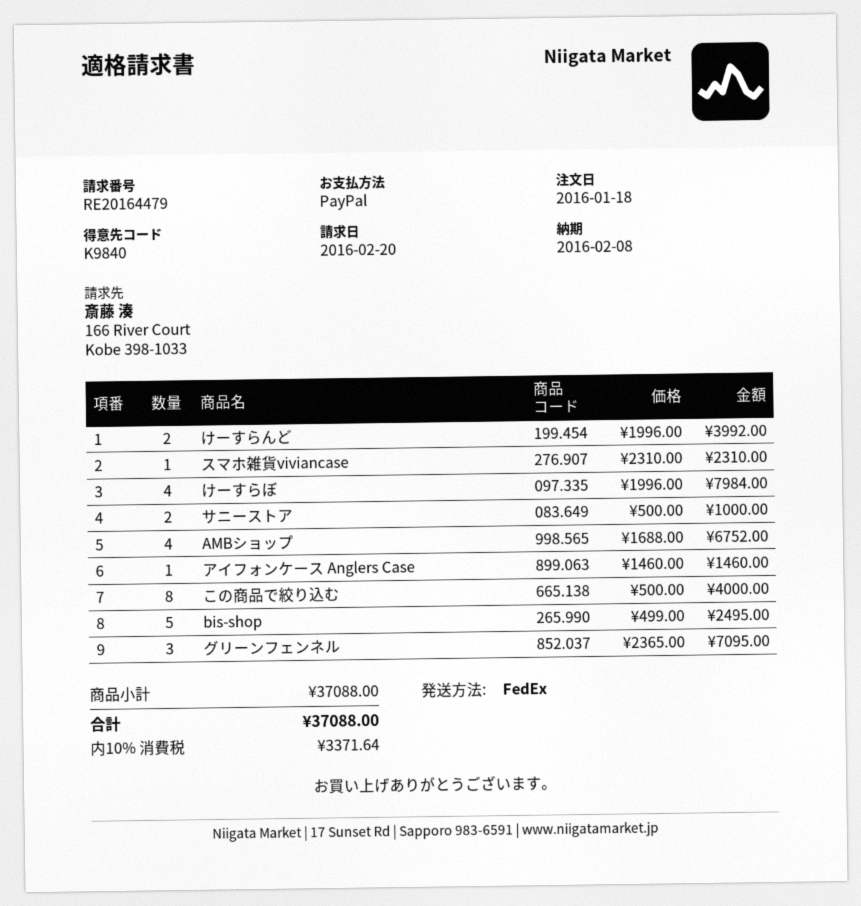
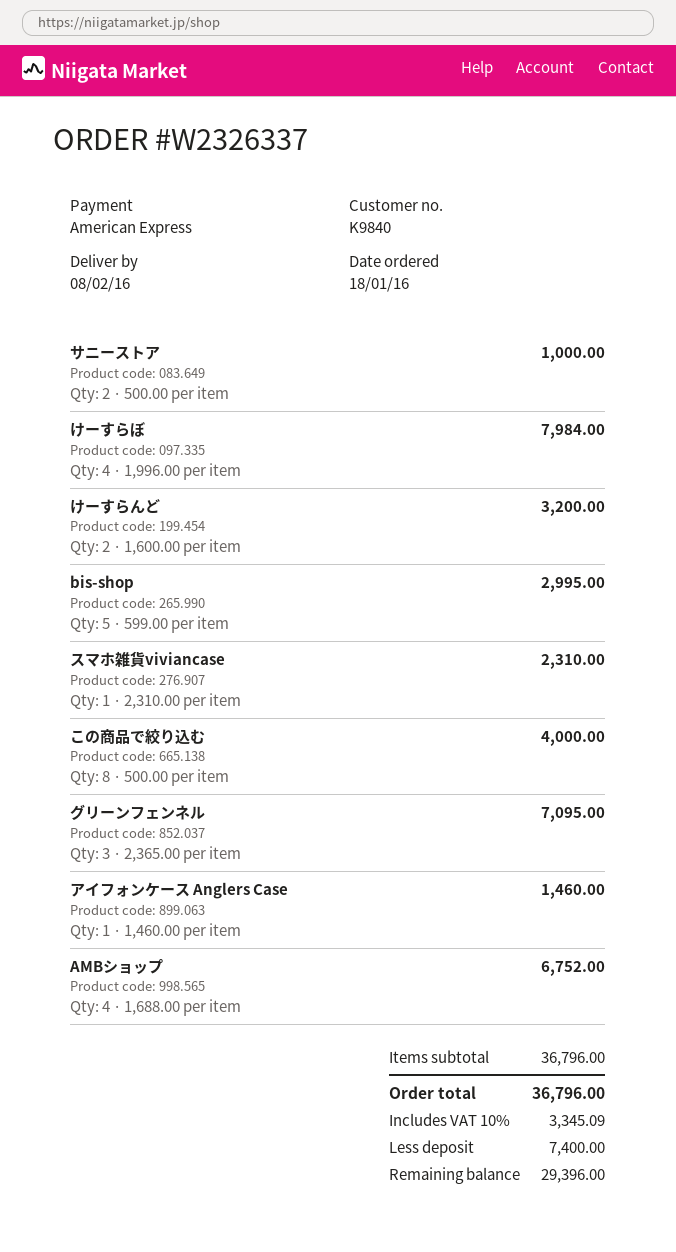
payment method: PayPal -> American Express
けーすらんど: 2 x 1996.00 = 3992.00 -> 2 x 1600.00 = 3200.00
bis-shop: 5 x 499.00 = 2495.00 -> 5 x 599.00 = 2995.00
subtotal: 37088.00 -> 36796.00
tax: 10% = 3371.64 -> 10% = 3345.09
total: 37088.00 -> 36796.00

